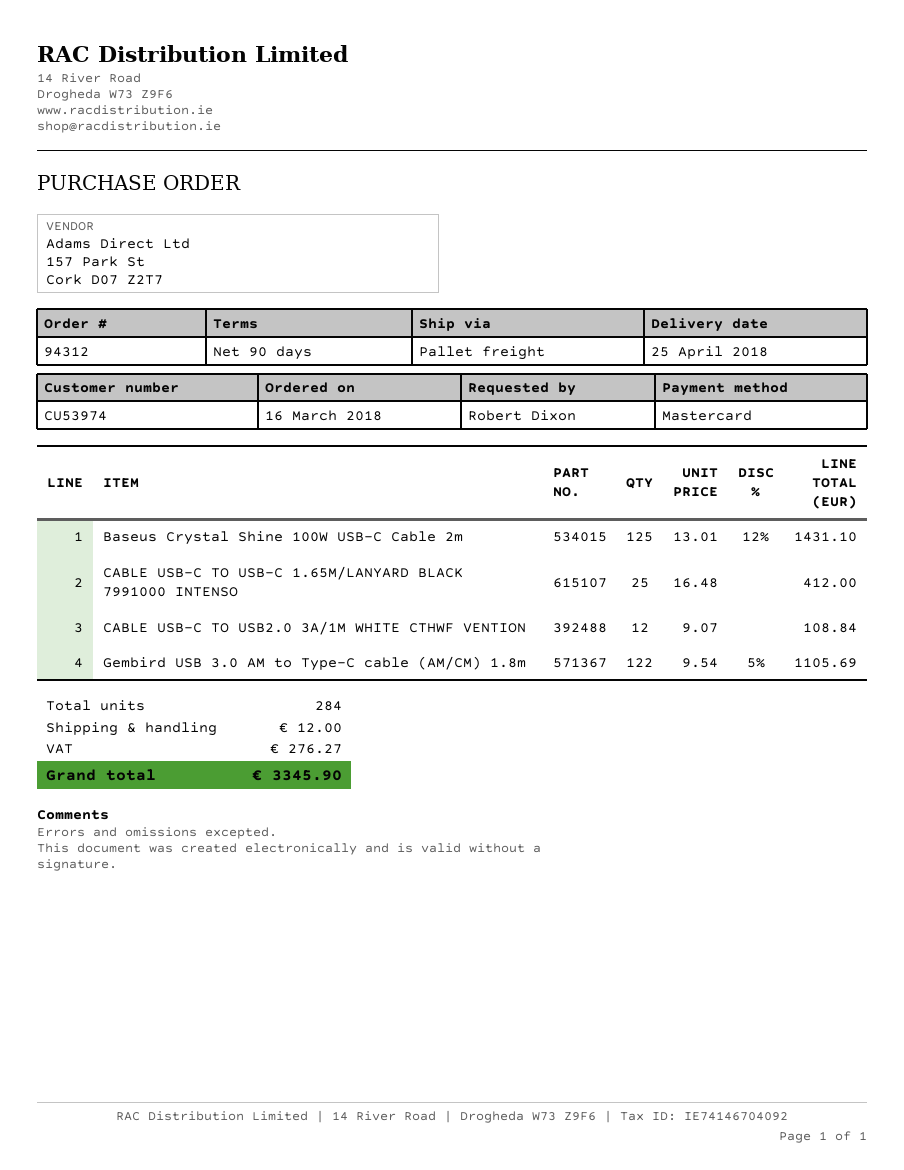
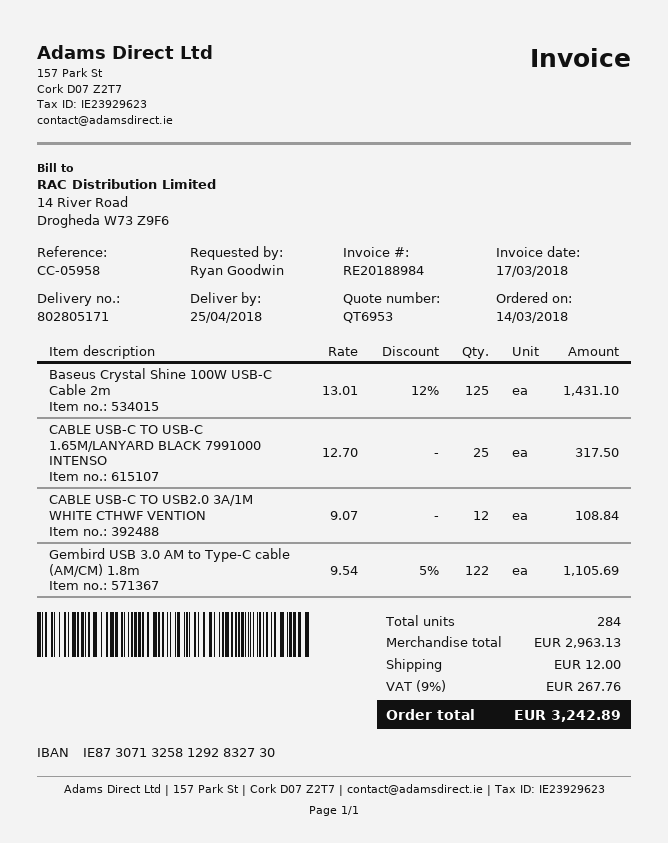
order date: 2018-03-16 -> 2018-03-14
ordered by: Robert Dixon -> Ryan Goodwin
CABLE USB-C TO USB-C 1.65M/LANYARD BLACK 7991000 INTENSO: 25 x 16.48 = 412.00 -> 25 x 12.70 = 317.50
tax: 276.27 -> 267.76
total: 3345.90 -> 3242.89

